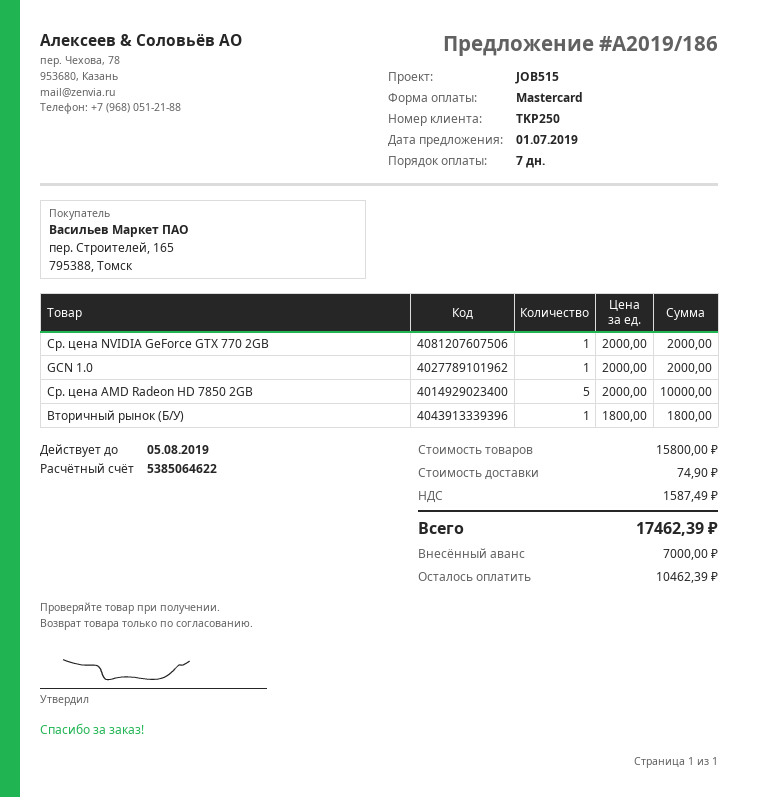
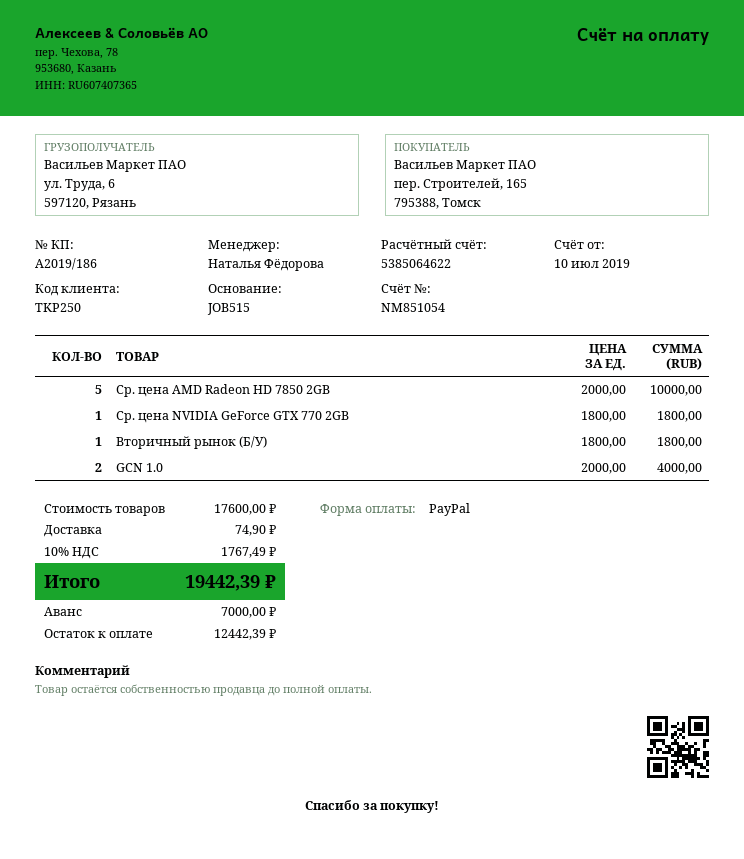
payment method: Mastercard -> PayPal
Ср. цена NVIDIA GeForce GTX 770 2GB: 1 x 2000.00 = 2000.00 -> 1 x 1800.00 = 1800.00
GCN 1.0: 1 x 2000.00 = 2000.00 -> 2 x 2000.00 = 4000.00
subtotal: 15800.00 -> 17600.00
tax: 1587.49 -> 1767.49
total: 17462.39 -> 19442.39
balance: 10462.39 -> 12442.39

